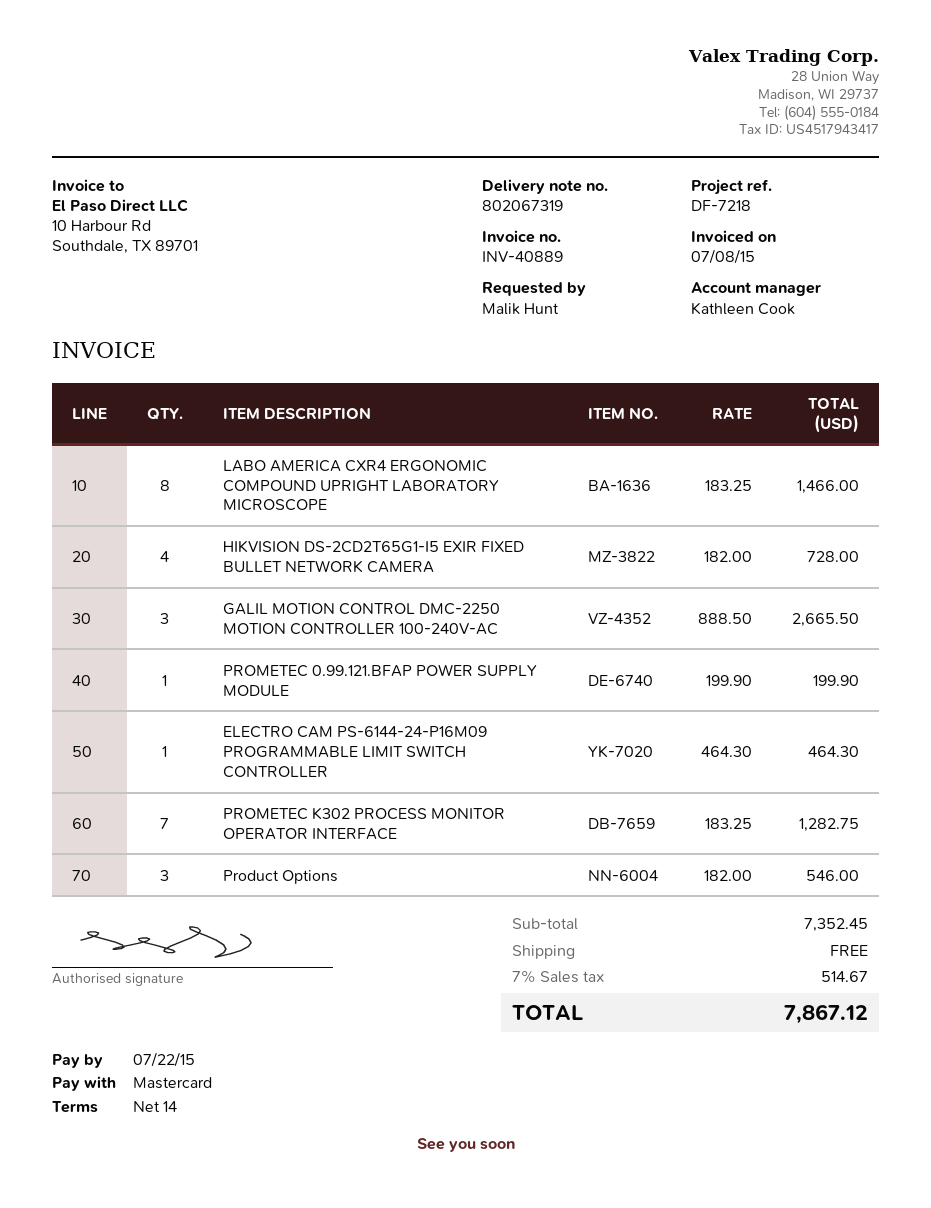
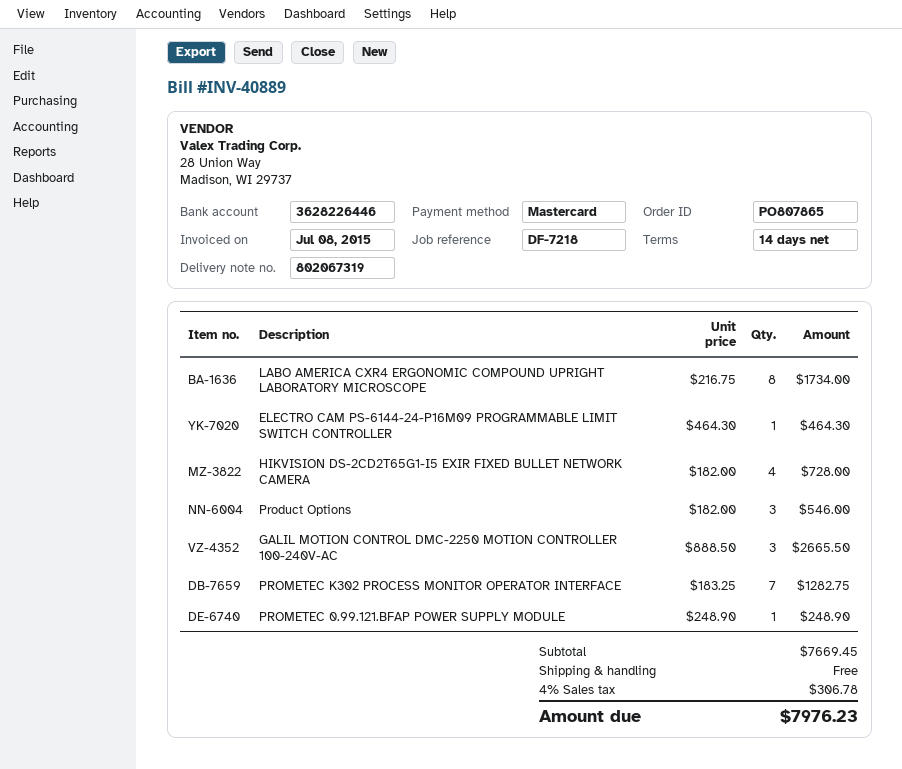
LABO AMERICA CXR4 ERGONOMIC COMPOUND UPRIGHT LABORATORY MICROSCOPE: 8 x 183.25 = 1466.00 -> 8 x 216.75 = 1734.00
PROMETEC 0.99.121.BFAP POWER SUPPLY MODULE: 1 x 199.90 = 199.90 -> 1 x 248.90 = 248.90
subtotal: 7352.45 -> 7669.45
tax: 7% = 514.67 -> 4% = 306.78
total: 7867.12 -> 7976.23

